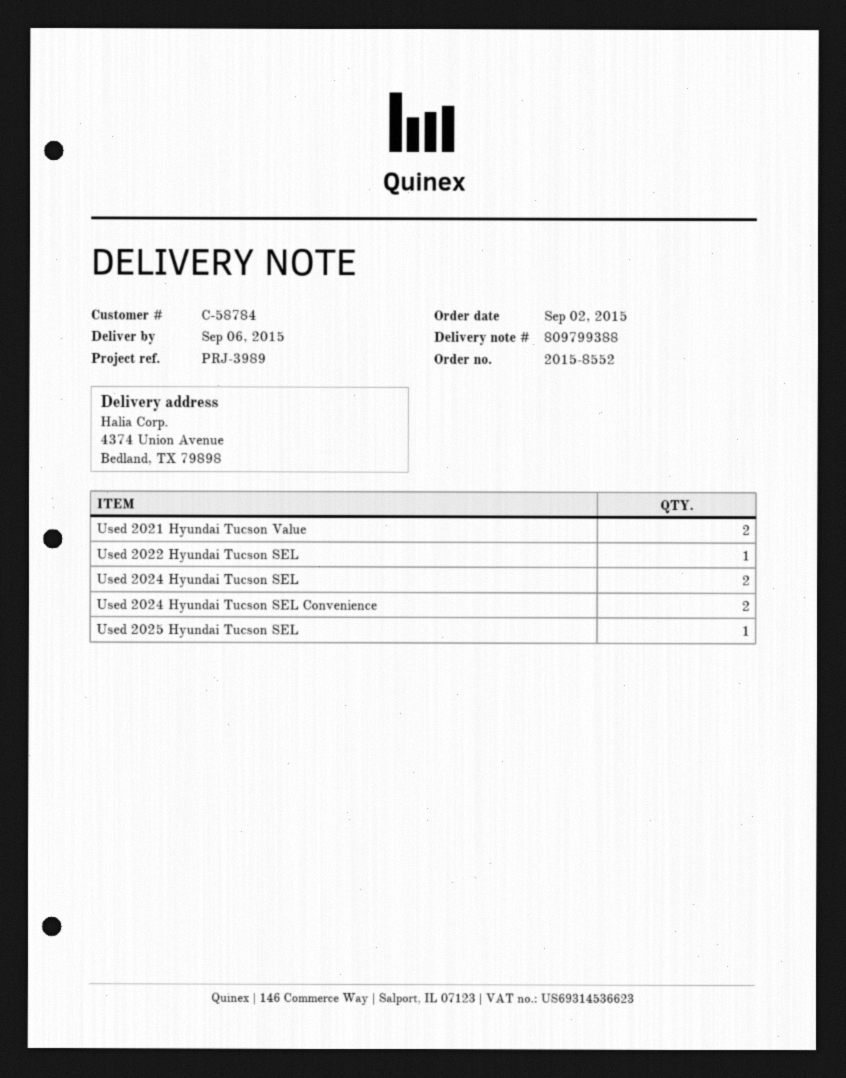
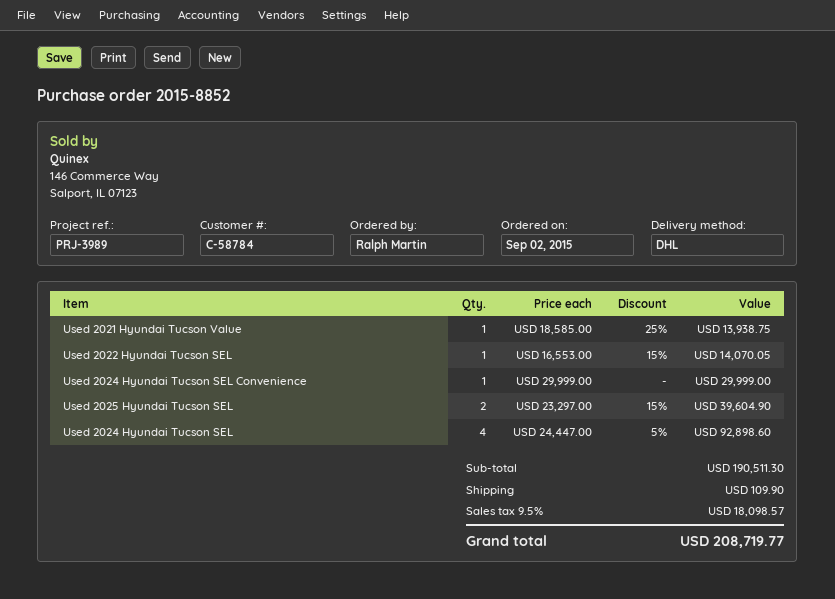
order number: 2015-8552 -> 2015-8852
Used 2021 Hyundai Tucson Value: 2 -> 1
Used 2024 Hyundai Tucson SEL: 2 -> 4
Used 2024 Hyundai Tucson SEL Convenience: 2 -> 1
Used 2025 Hyundai Tucson SEL: 1 -> 2

